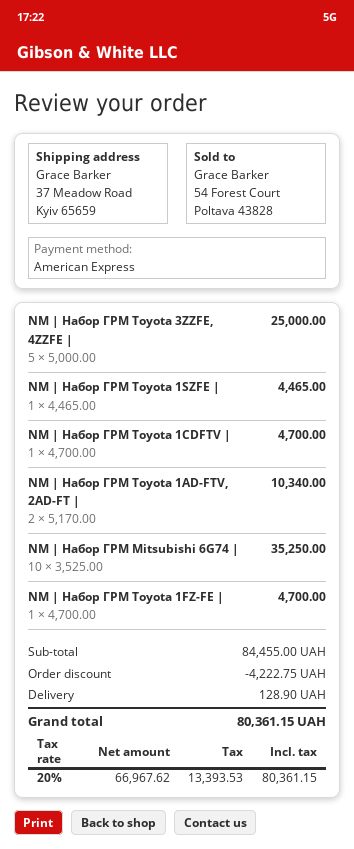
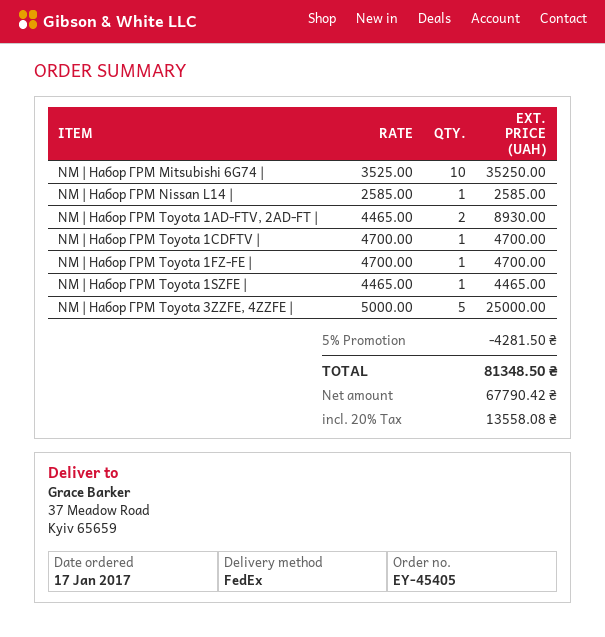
NM | Набор ГРМ Toyota 1AD-FTV, 2AD-FT |: 2 x 5170.00 = 10340.00 -> 2 x 4465.00 = 8930.00
NM | Набор ГРМ Nissan L14 |: none -> 1 x 2585.00 = 2585.00
discount: 4222.75 -> 4281.50
shipping: 128.90 -> none
net: 66967.62 -> 67790.42
tax: 20% = 13393.53 -> 20% = 13558.08
total: 80361.15 -> 81348.50

